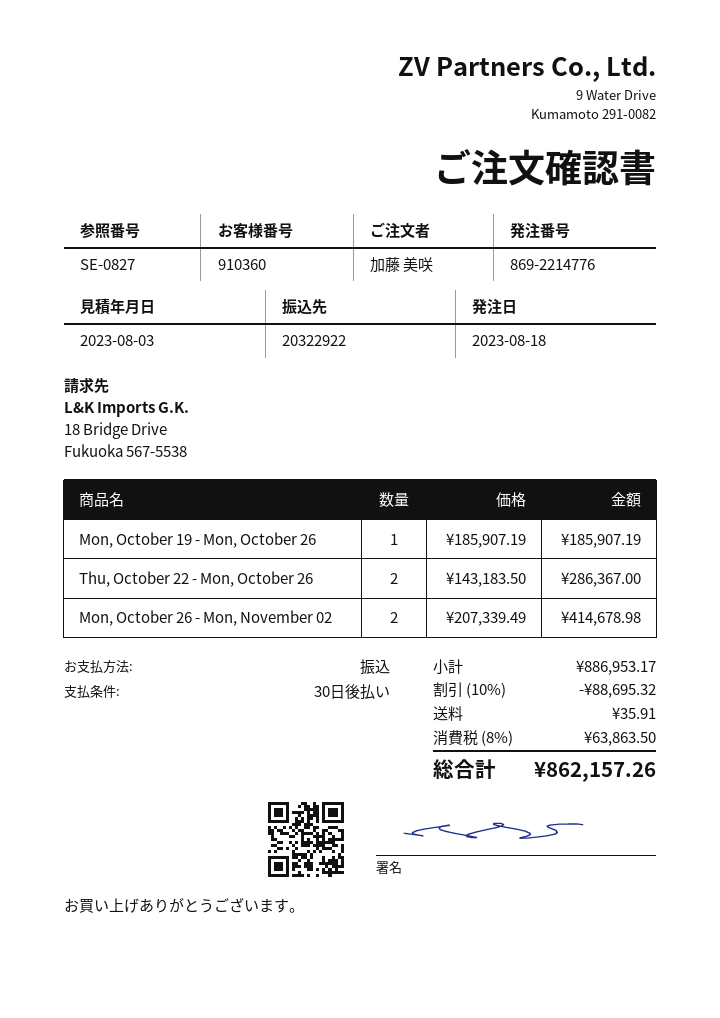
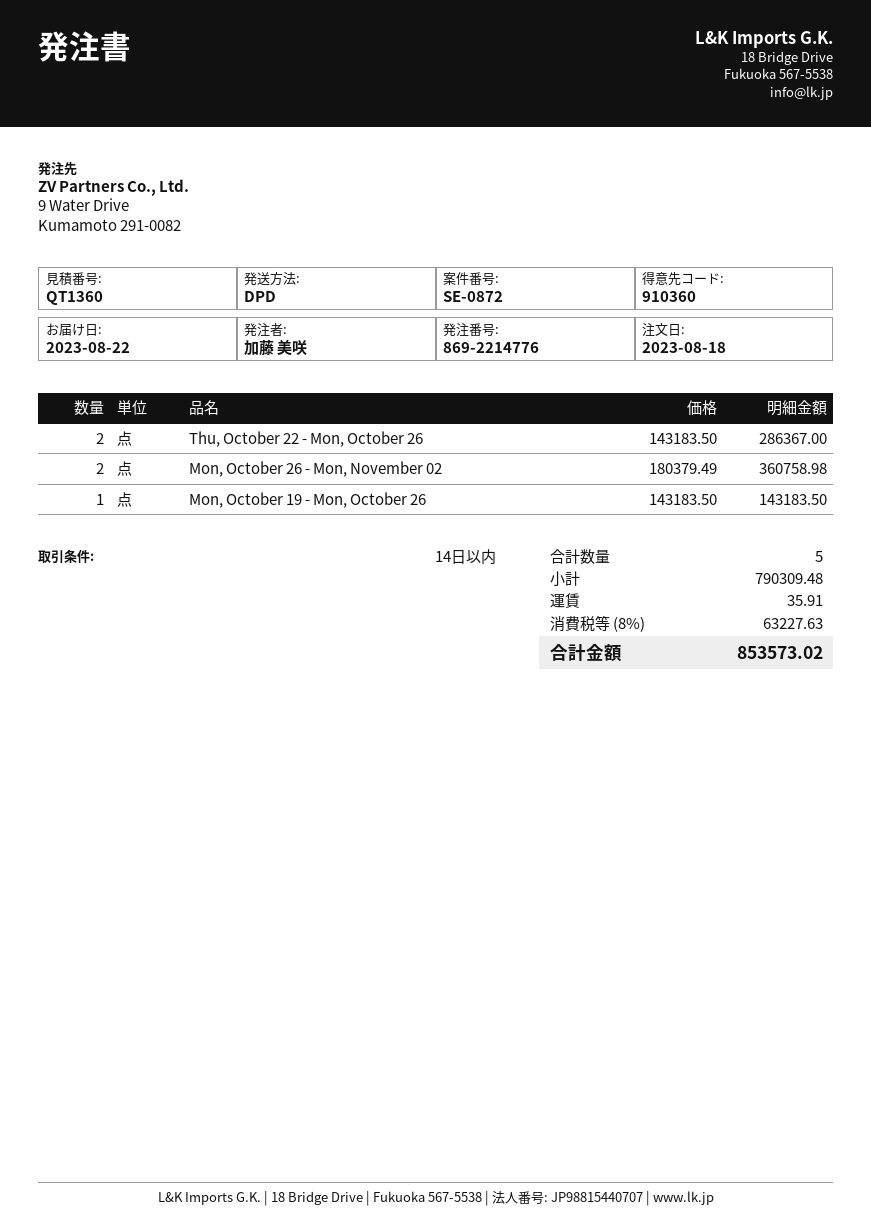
payment terms: 30 days -> 14 days
reference: SE-0827 -> SE-0872
Mon, October 19 - Mon, October 26: 1 x 185907.19 = 185907.19 -> 1 x 143183.50 = 143183.50
Mon, October 26 - Mon, November 02: 2 x 207339.49 = 414678.98 -> 2 x 180379.49 = 360758.98
subtotal: 886953.17 -> 790309.48
discount: 10% = 88695.32 -> none
tax: 8% = 63863.50 -> 8% = 63227.63
total: 862157.26 -> 853573.02

